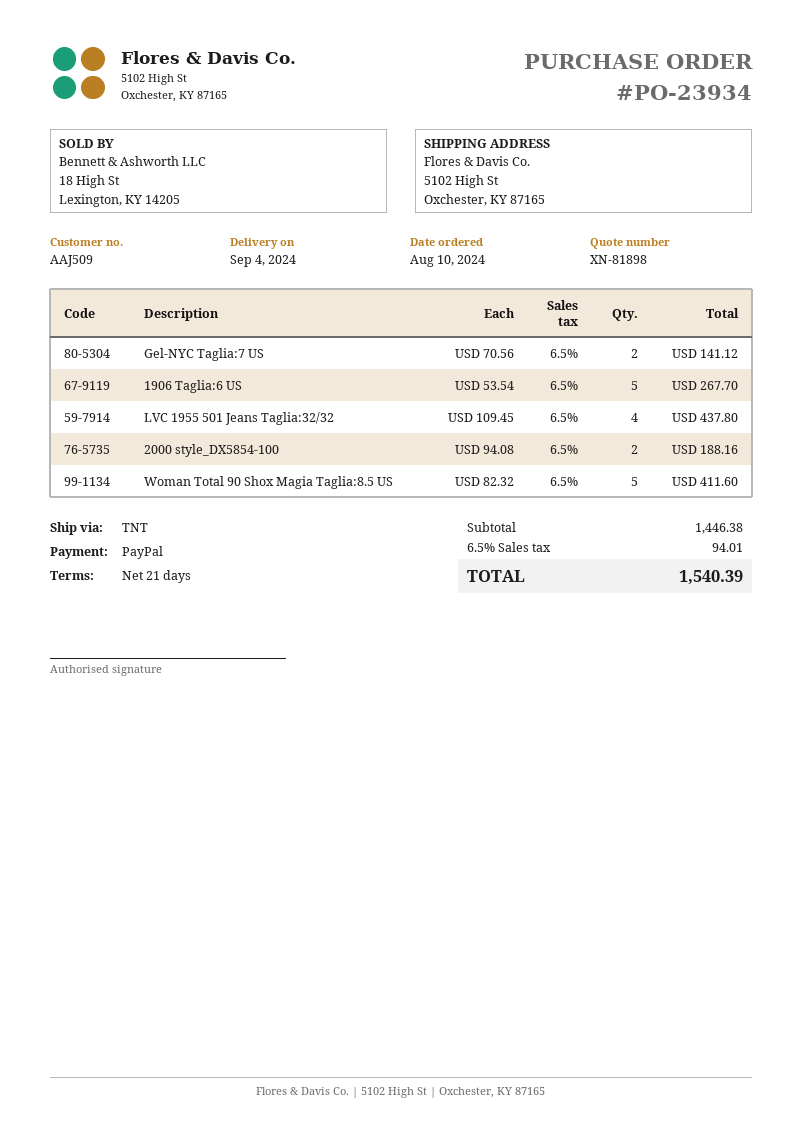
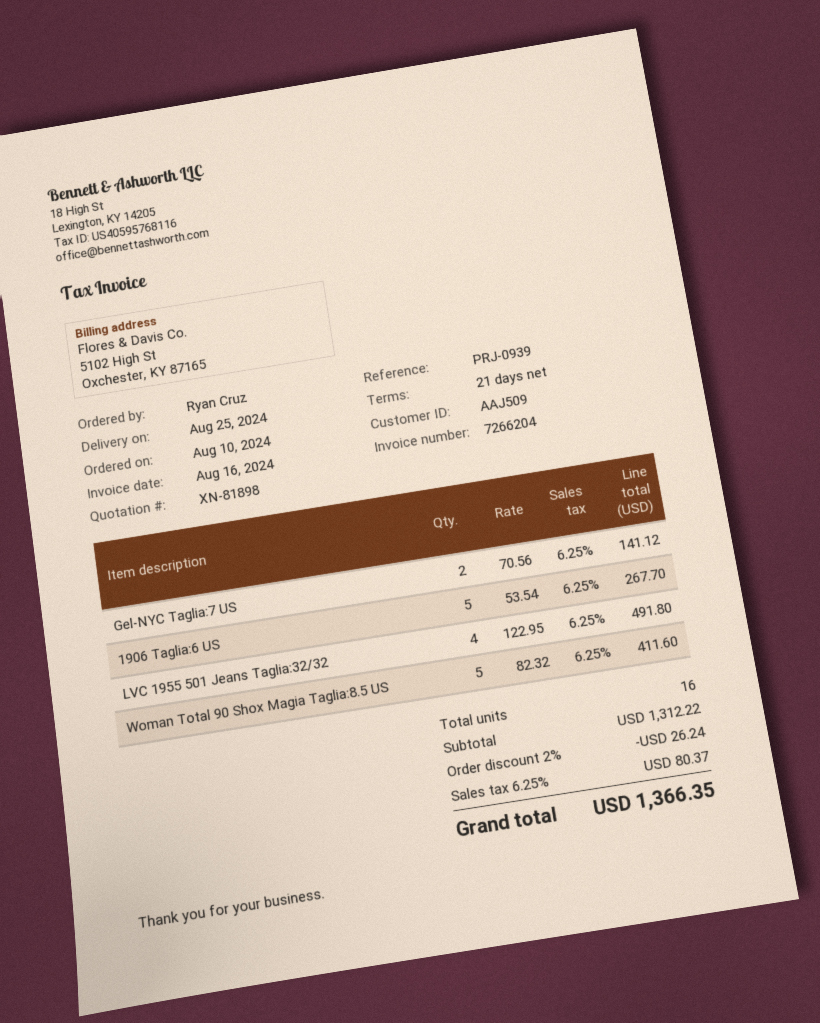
delivery date: 2024-09-04 -> 2024-08-25
LVC 1955 501 Jeans Taglia:32/32: 4 x 109.45 = 437.80 -> 4 x 122.95 = 491.80
2000 style_DX5854-100: 2 x 94.08 = 188.16 -> none
subtotal: 1446.38 -> 1312.22
discount: none -> 2% = 26.24
tax: 6.5% = 94.01 -> 6.25% = 80.37
total: 1540.39 -> 1366.35

